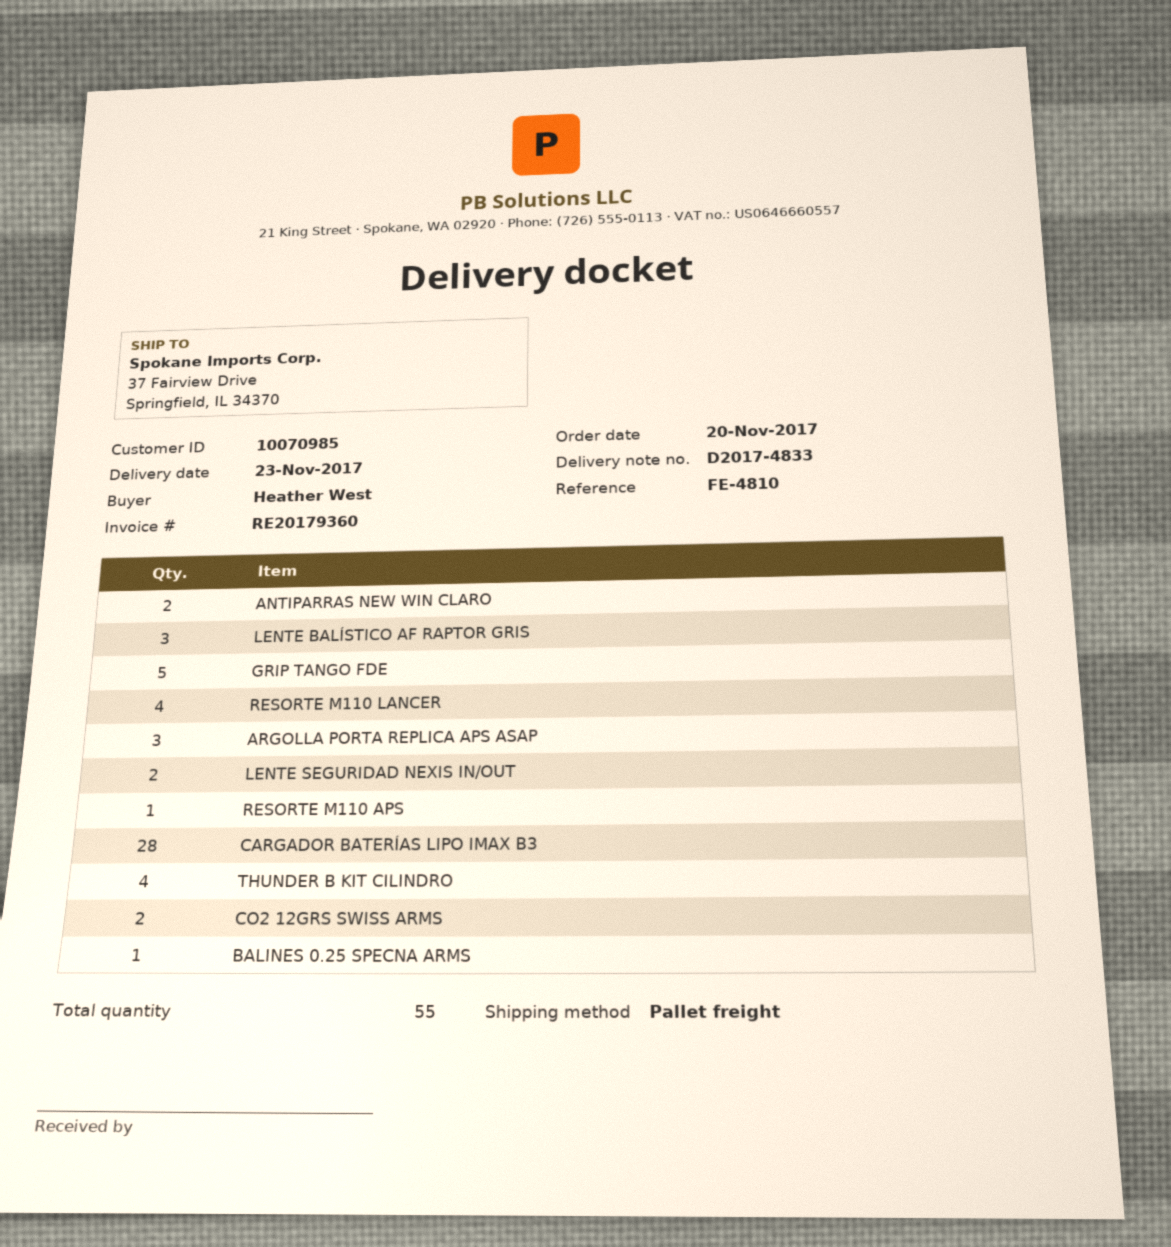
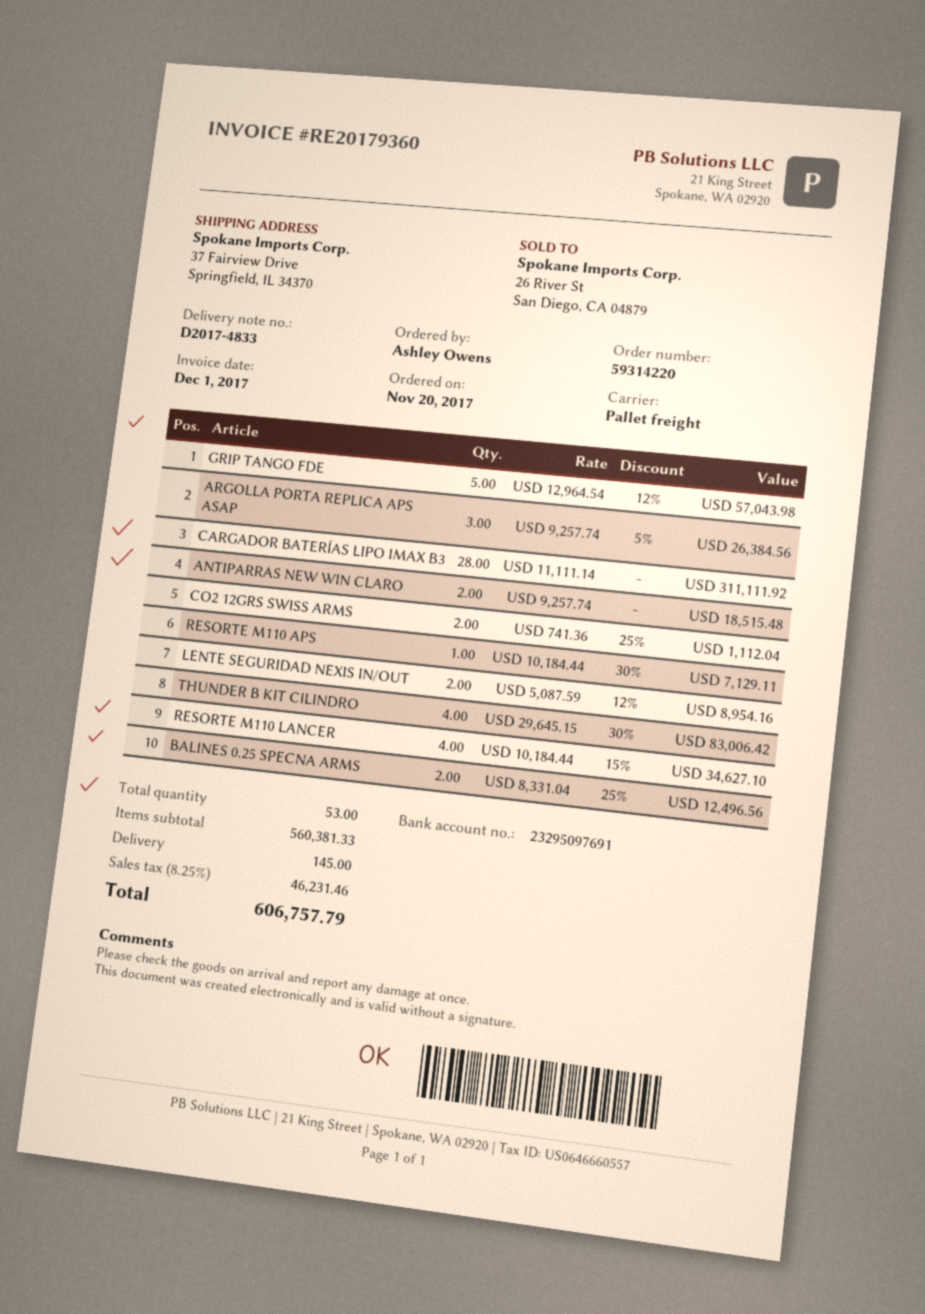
ordered by: Heather West -> Ashley Owens
LENTE BALÍSTICO AF RAPTOR GRIS: 3 -> none
BALINES 0.25 SPECNA ARMS: 1 -> 2
total quantity: 55 -> 53

